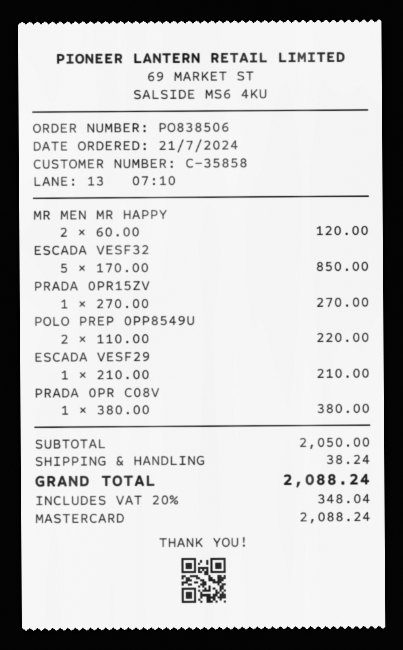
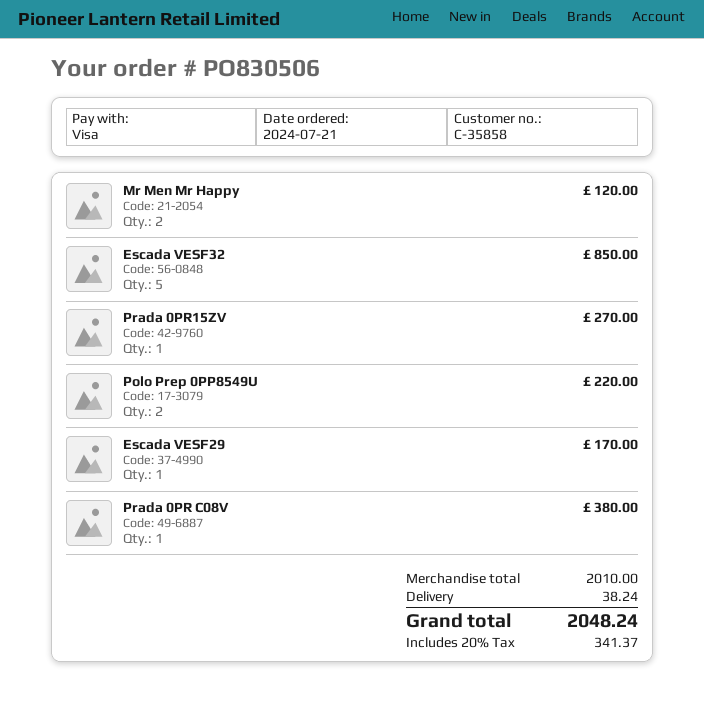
order number: PO838506 -> PO830506
payment method: Mastercard -> Visa
ESCADA VESF29: 1 for 210.00 -> 1 for 170.00
subtotal: 2050.00 -> 2010.00
tax: 20% = 348.04 -> 20% = 341.37
total: 2088.24 -> 2048.24

